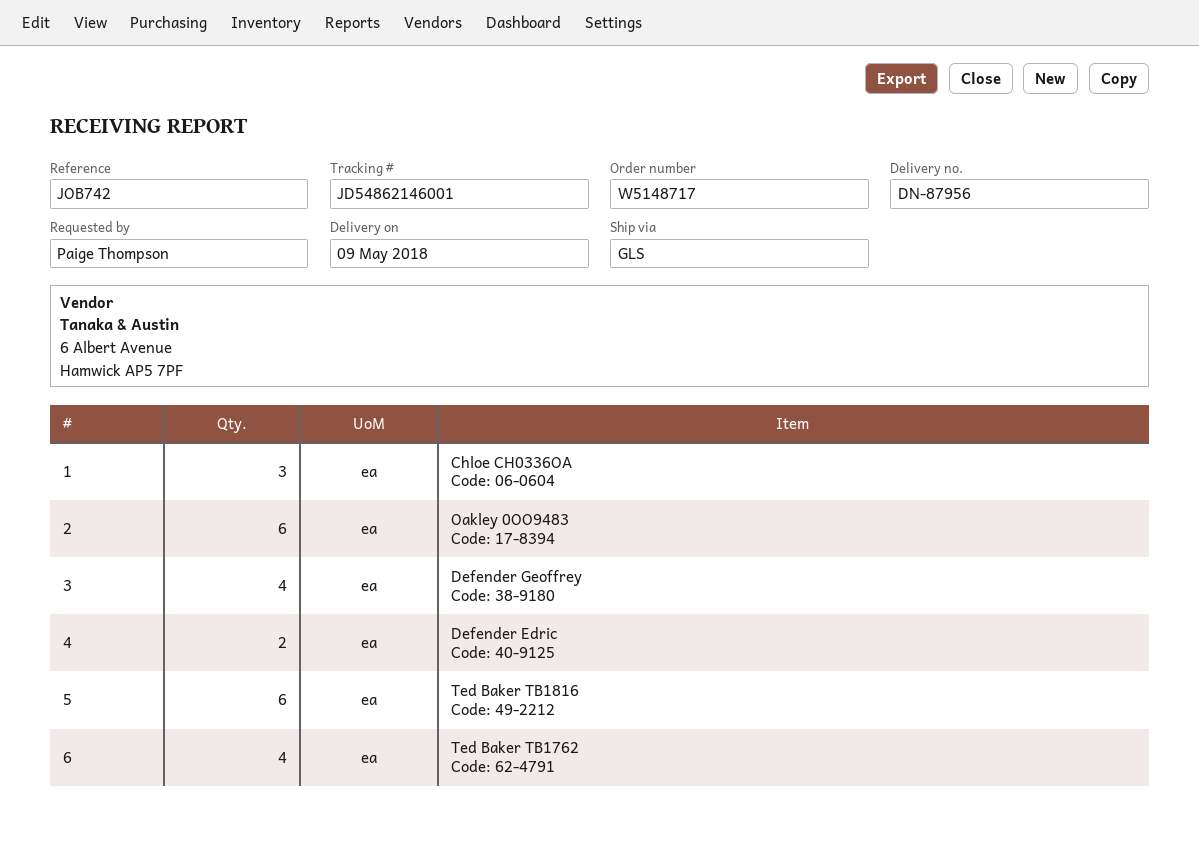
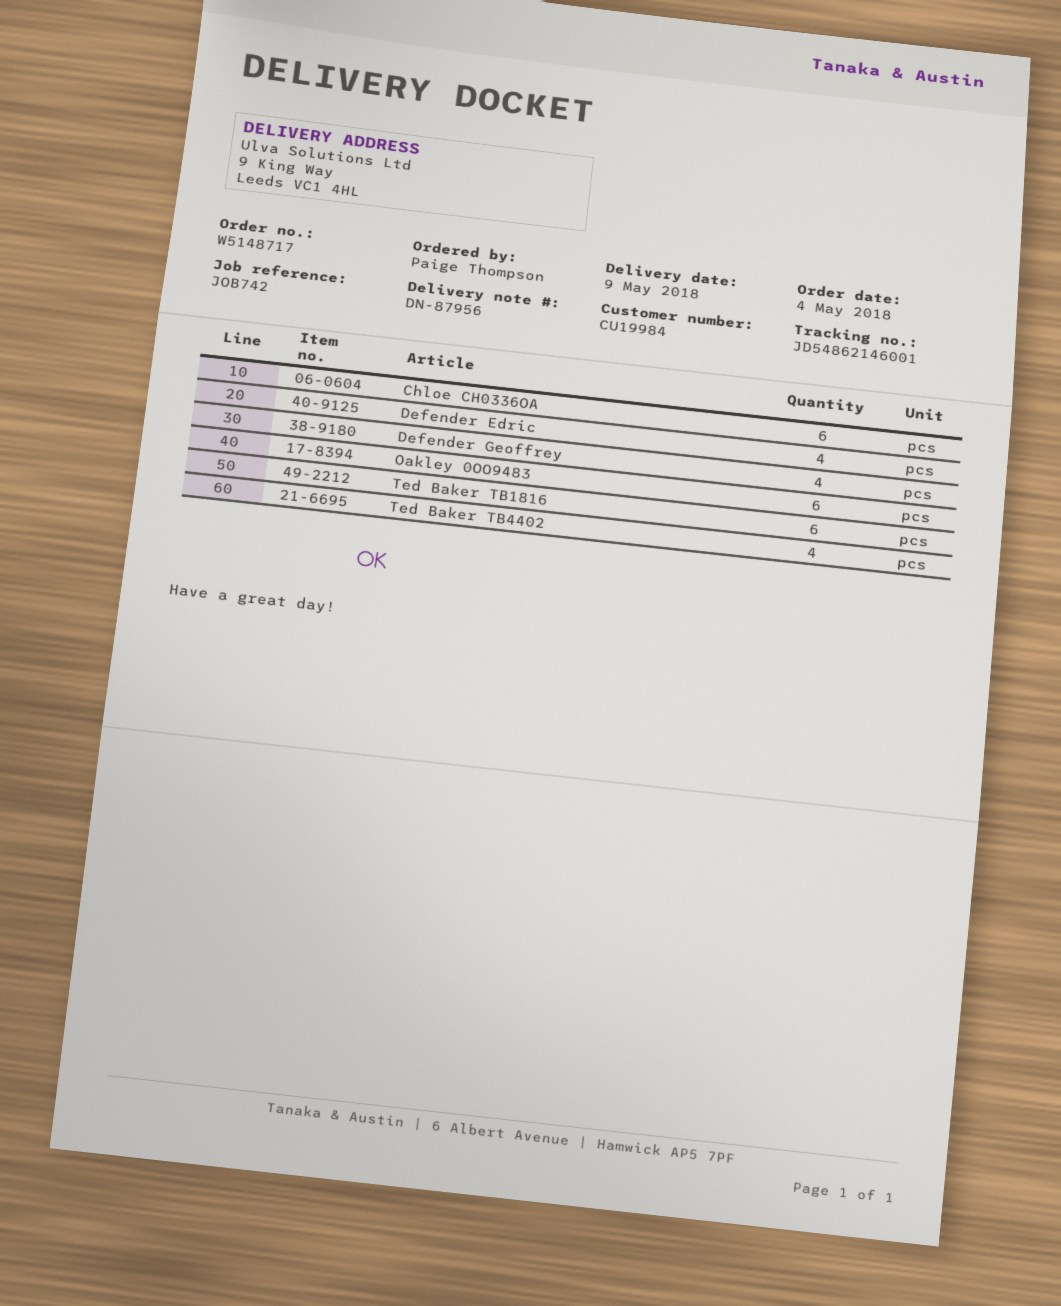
Chloe CH0336OA: 3 -> 6
Defender Edric: 2 -> 4
Ted Baker TB1762: 4 -> none
Ted Baker TB4402: none -> 4

